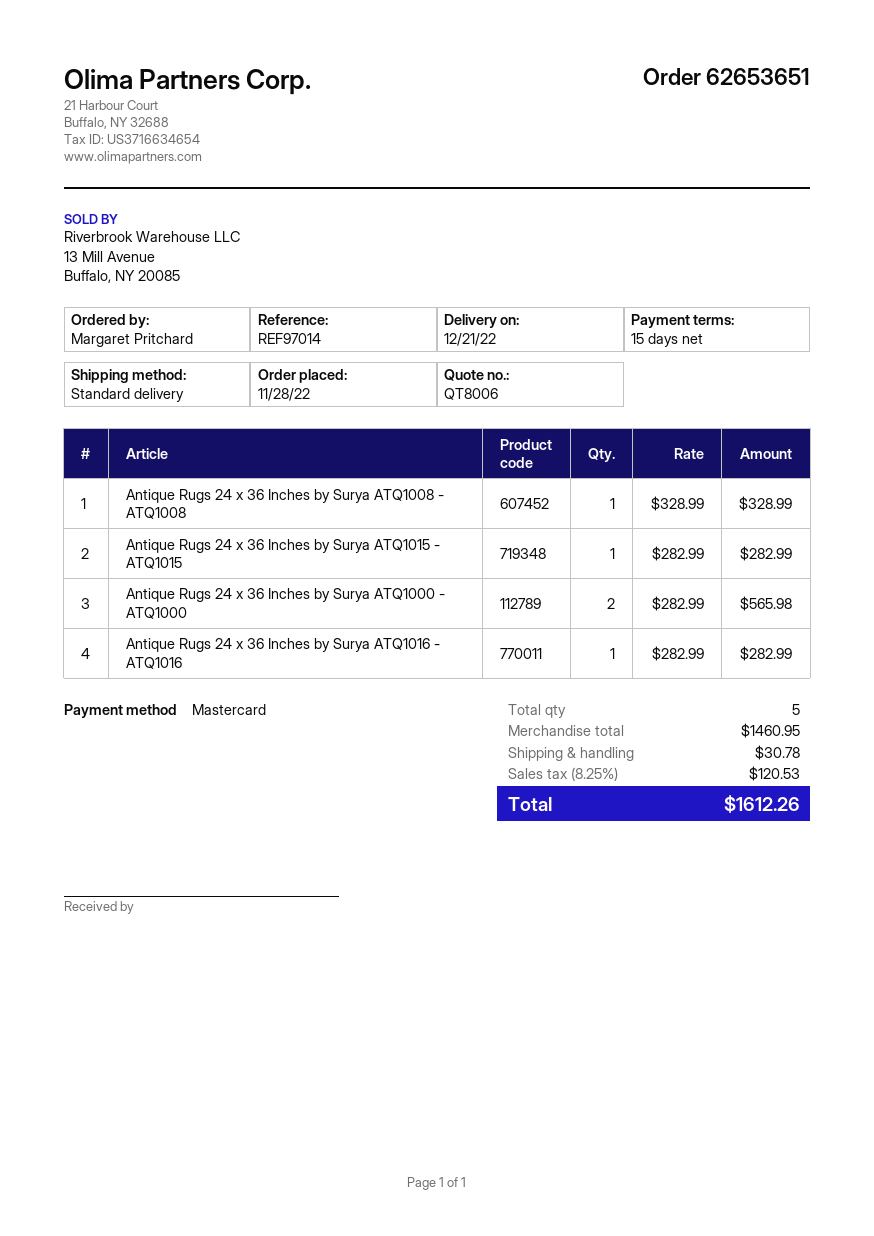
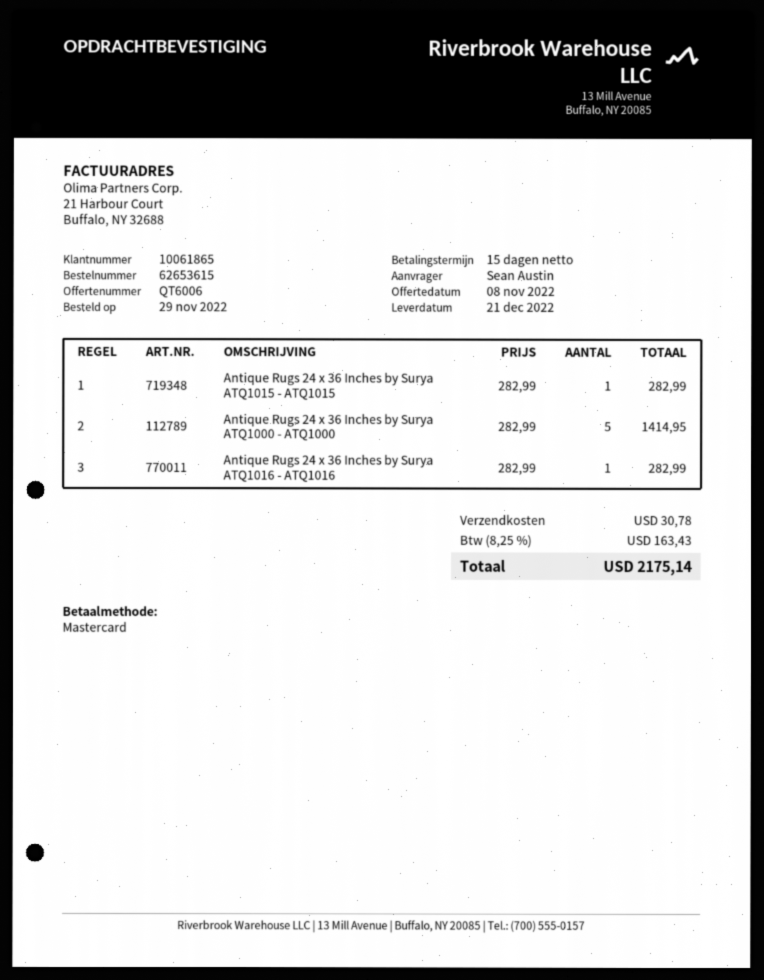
quote number: QT8006 -> QT6006
order number: 62653651 -> 62653615
order date: 2022-11-28 -> 2022-11-29
ordered by: Margaret Pritchard -> Sean Austin
Antique Rugs 24 x 36 Inches by Surya ATQ1008 - ATQ1008: 1 x 328.99 = 328.99 -> none
Antique Rugs 24 x 36 Inches by Surya ATQ1000 - ATQ1000: 2 x 282.99 = 565.98 -> 5 x 282.99 = 1414.95
tax: 8.25% = 120.53 -> 8.25% = 163.43
total: 1612.26 -> 2175.14

